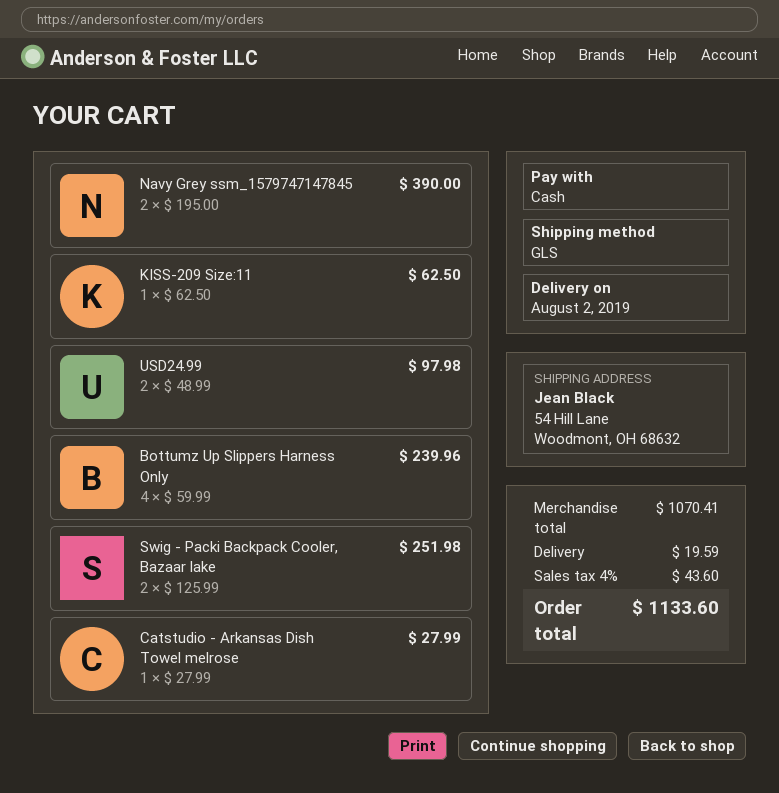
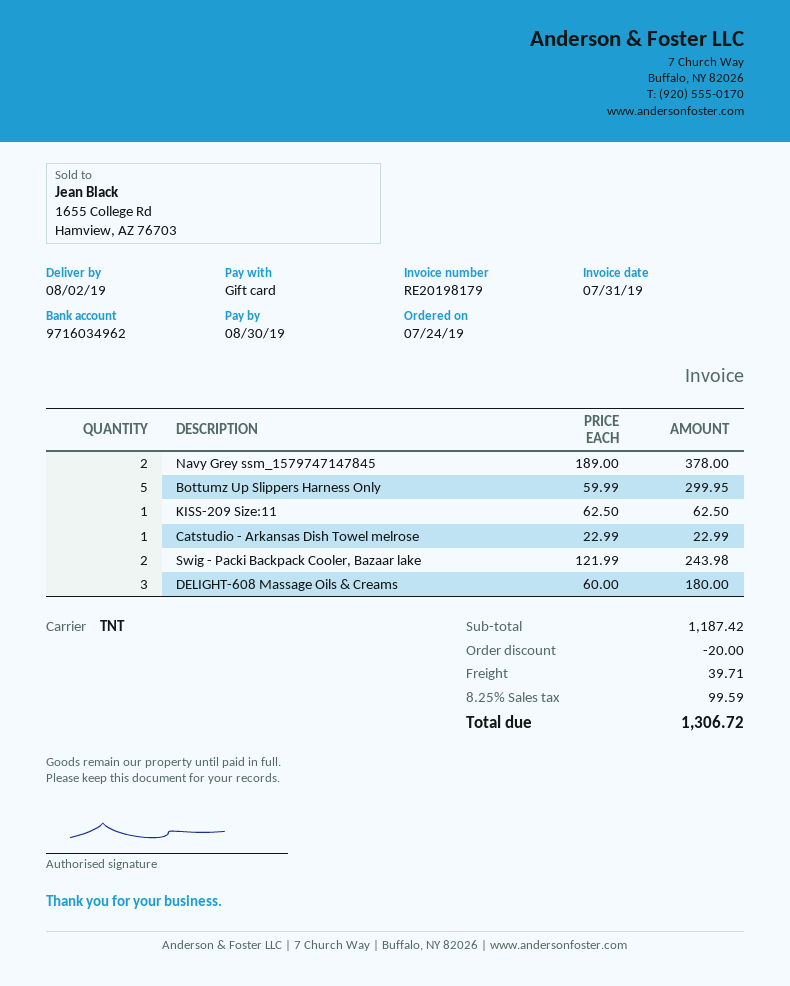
payment method: cash -> gift card
shipping method: GLS -> TNT
Navy Grey ssm_1579747147845: 2 x 195.00 = 390.00 -> 2 x 189.00 = 378.00
USD24.99: 2 x 48.99 = 97.98 -> none
Bottumz Up Slippers Harness Only: 4 x 59.99 = 239.96 -> 5 x 59.99 = 299.95
Swig - Packi Backpack Cooler, Bazaar lake: 2 x 125.99 = 251.98 -> 2 x 121.99 = 243.98
Catstudio - Arkansas Dish Towel melrose: 1 x 27.99 = 27.99 -> 1 x 22.99 = 22.99
DELIGHT-608 Massage Oils & Creams: none -> 3 x 60.00 = 180.00
subtotal: 1070.41 -> 1187.42
discount: none -> 20.00
shipping: 19.59 -> 39.71
tax: 4% = 43.60 -> 8.25% = 99.59
total: 1133.60 -> 1306.72

